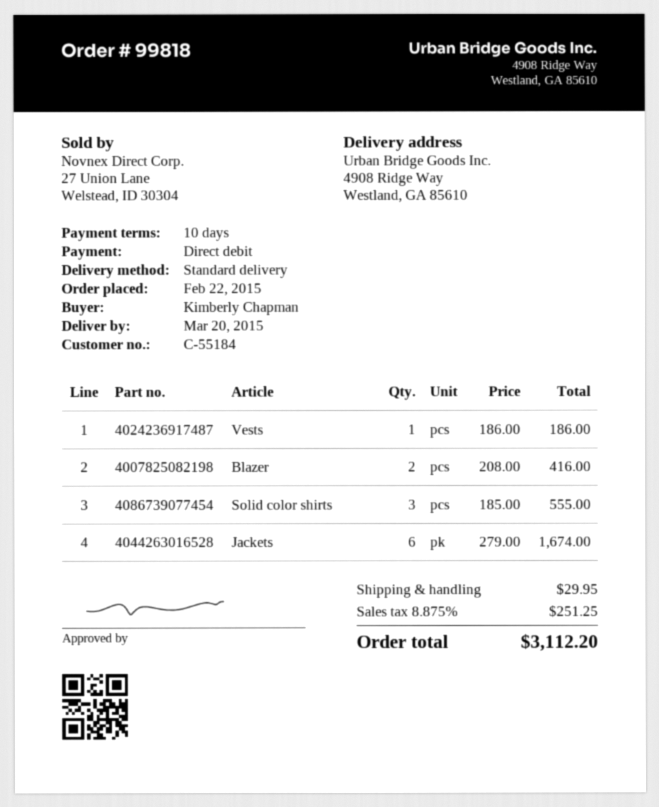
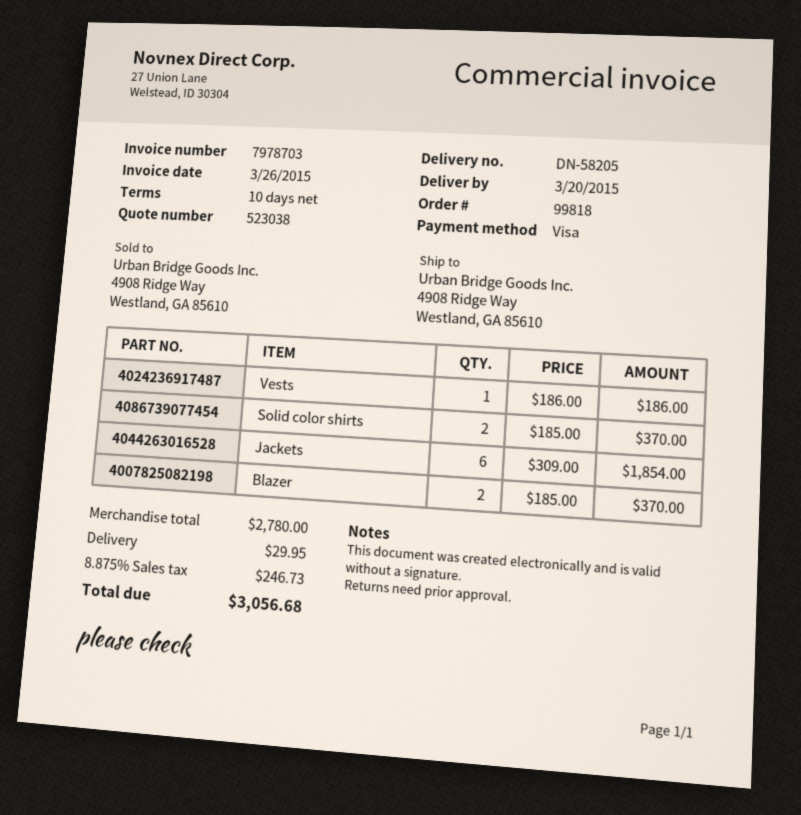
payment method: direct debit -> Visa
Blazer: 2 x 208.00 = 416.00 -> 2 x 185.00 = 370.00
Solid color shirts: 3 x 185.00 = 555.00 -> 2 x 185.00 = 370.00
Jackets: 6 x 279.00 = 1674.00 -> 6 x 309.00 = 1854.00
tax: 8.875% = 251.25 -> 8.875% = 246.73
total: 3112.20 -> 3056.68

